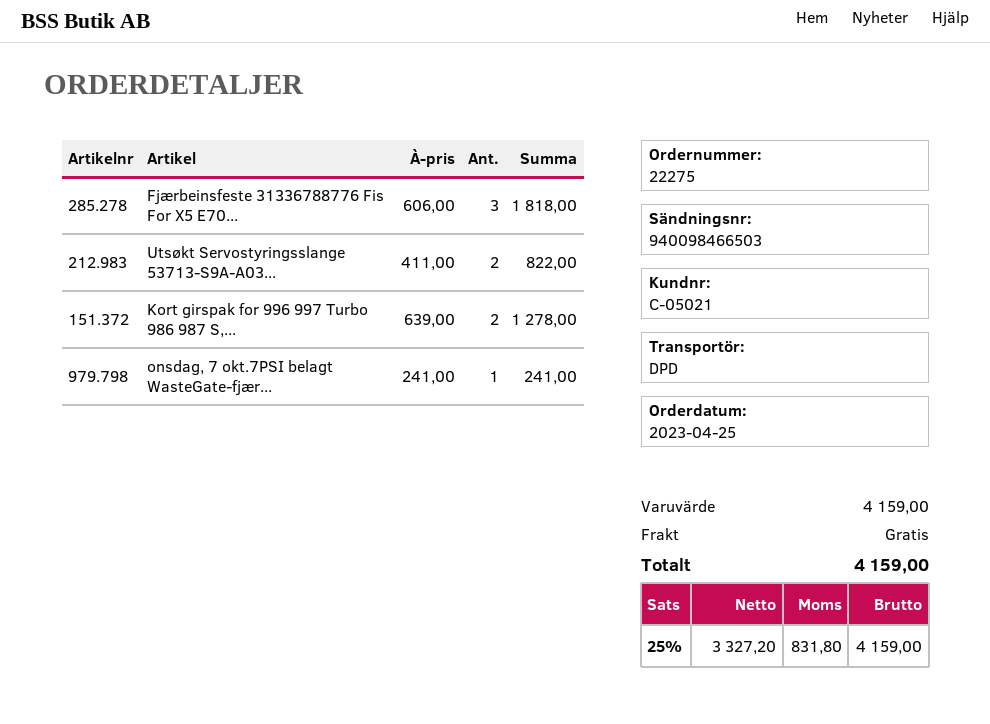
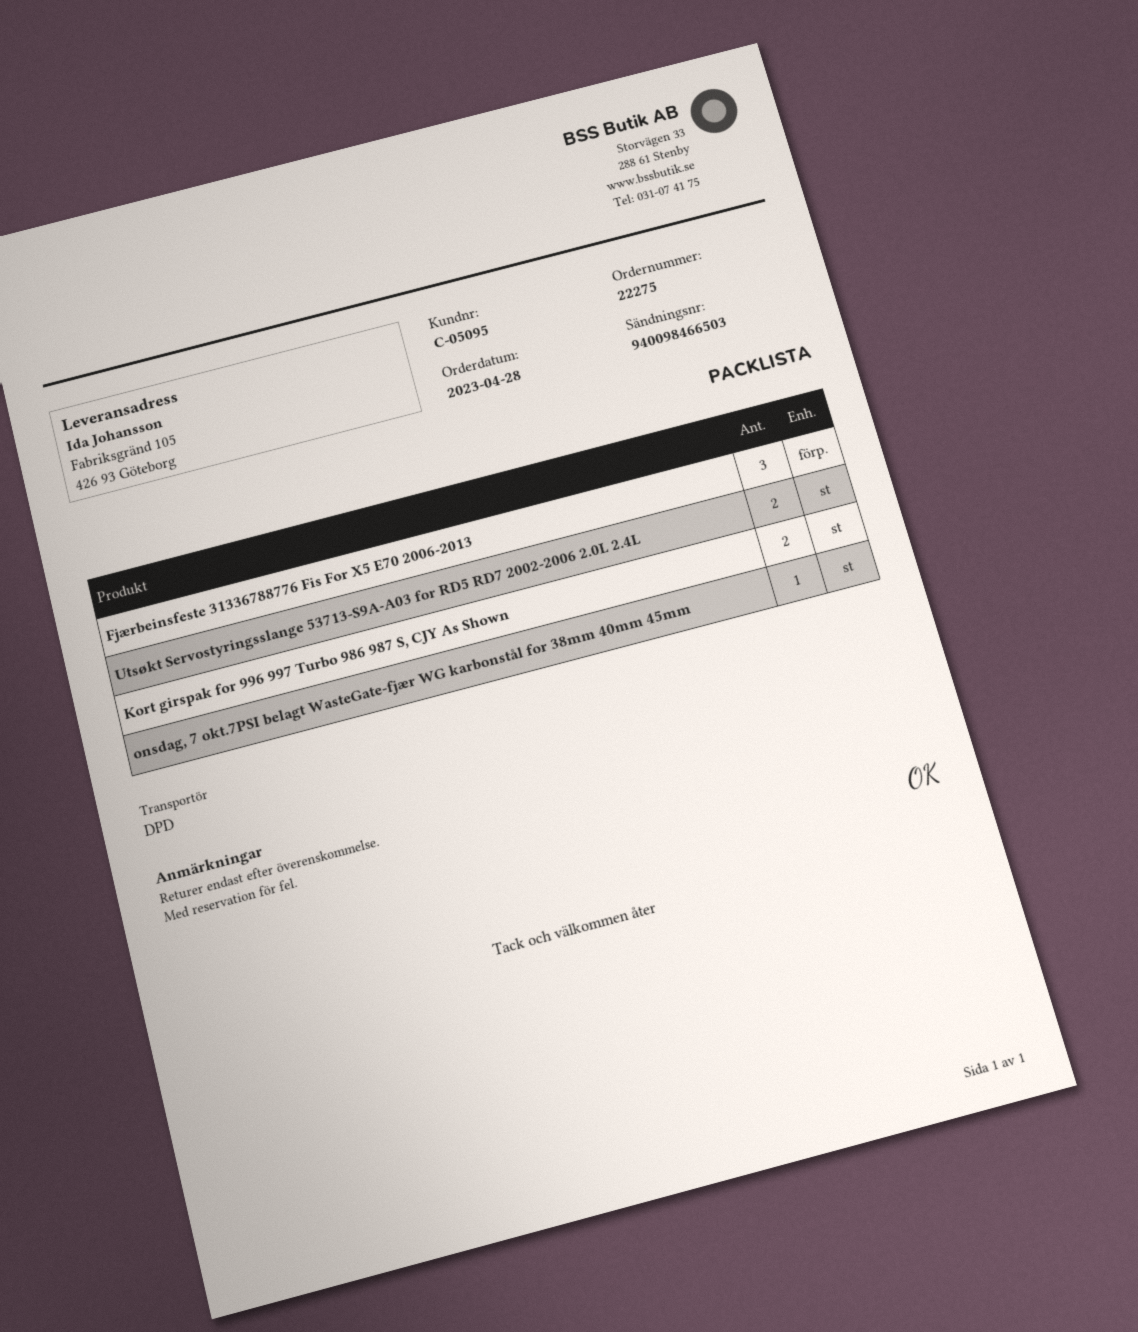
order date: 2023-04-25 -> 2023-04-28
customer number: C-05021 -> C-05095

